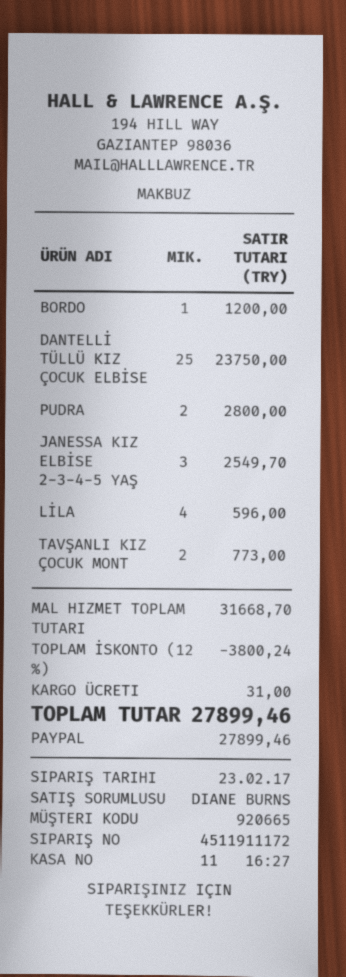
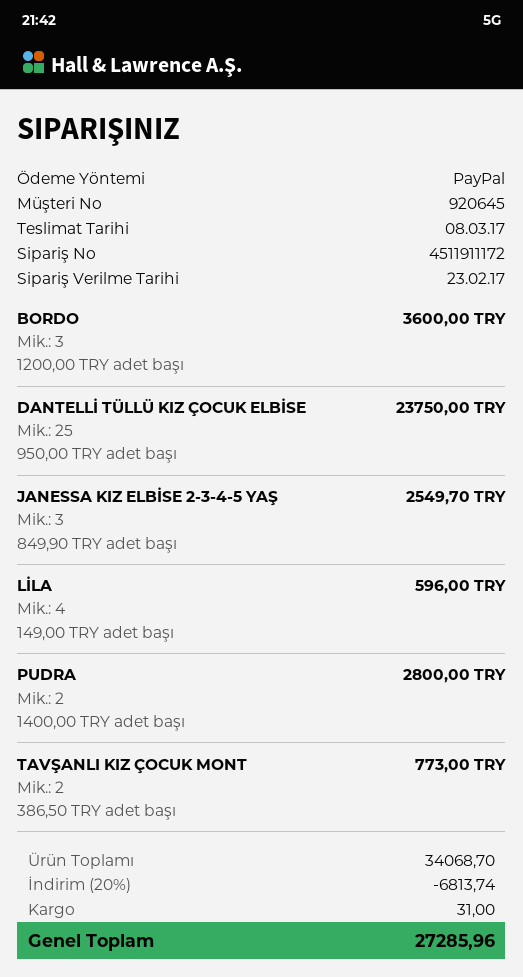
customer number: 920665 -> 920645
BORDO: 1 for 1200.00 -> 3 for 3600.00
subtotal: 31668.70 -> 34068.70
discount: 12% = 3800.24 -> 20% = 6813.74
total: 27899.46 -> 27285.96

